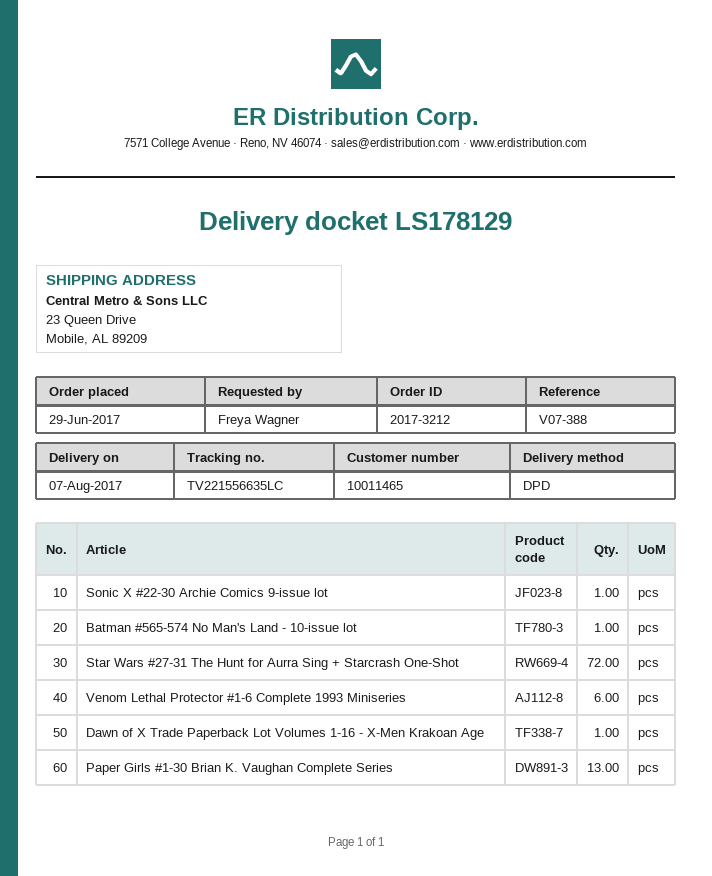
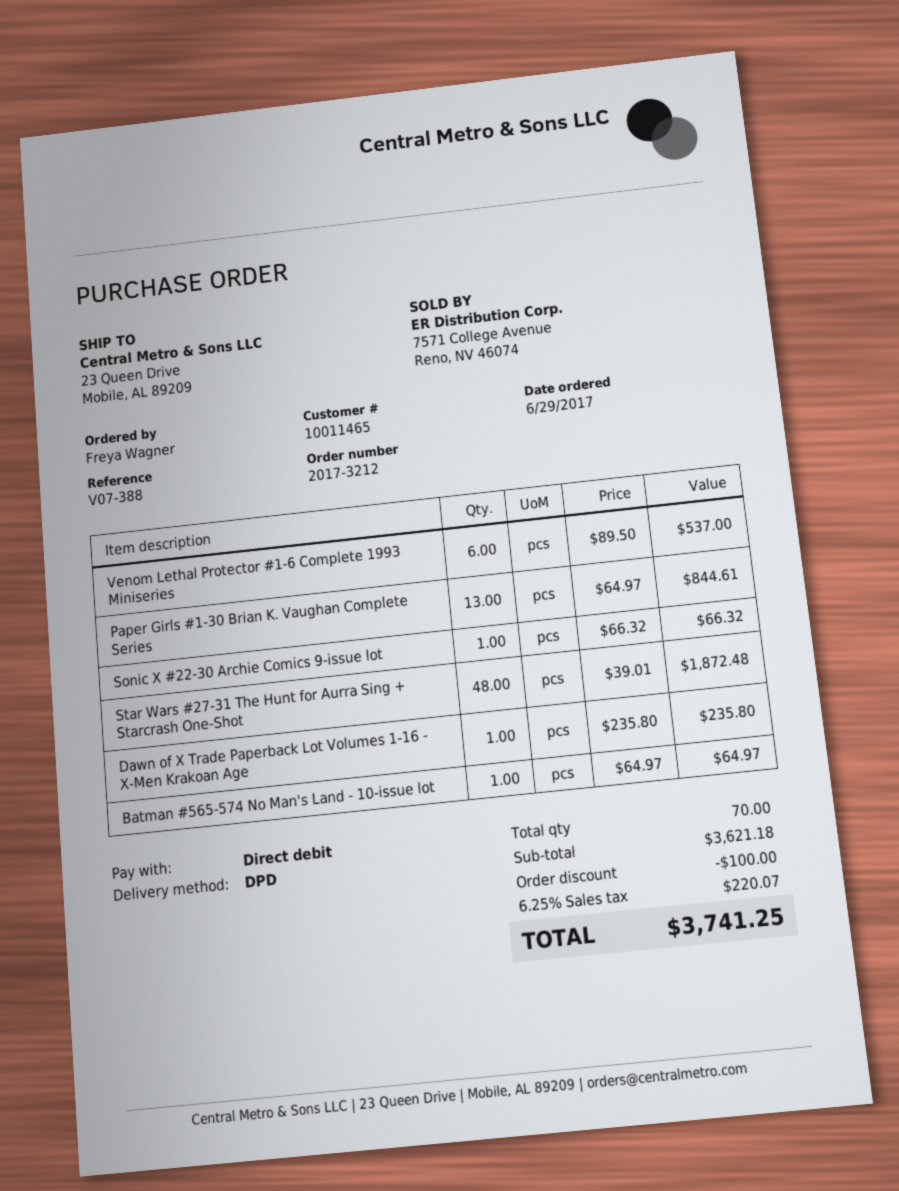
Star Wars #27-31 The Hunt for Aurra Sing + Starcrash One-Shot: 72 -> 48

